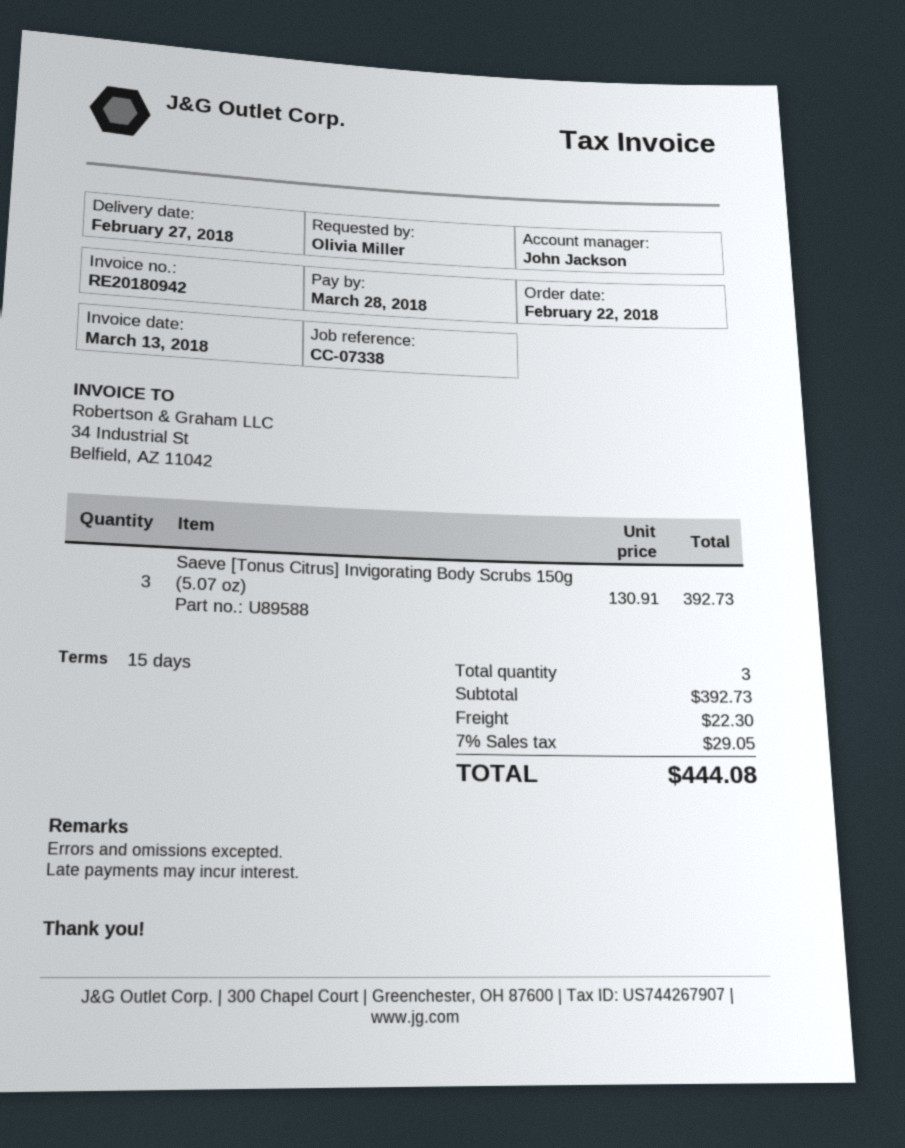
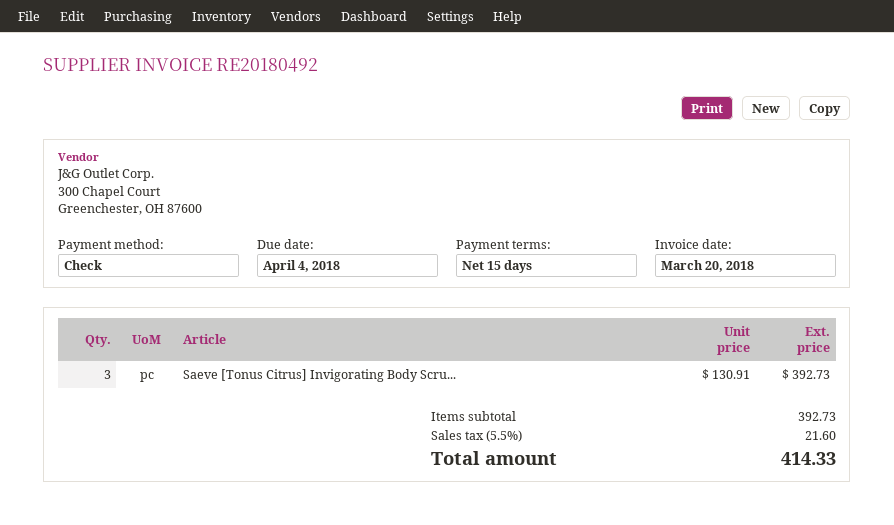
invoice number: RE20180942 -> RE20180492
invoice date: 2018-03-13 -> 2018-03-20
due date: 2018-03-28 -> 2018-04-04
shipping: 22.30 -> none
tax: 7% = 29.05 -> 5.5% = 21.60
total: 444.08 -> 414.33

